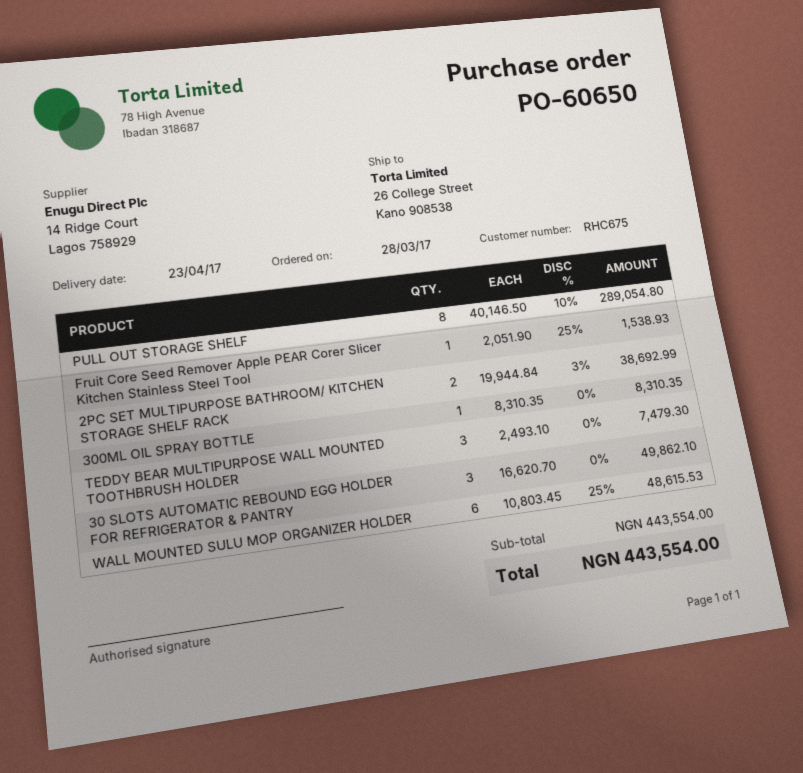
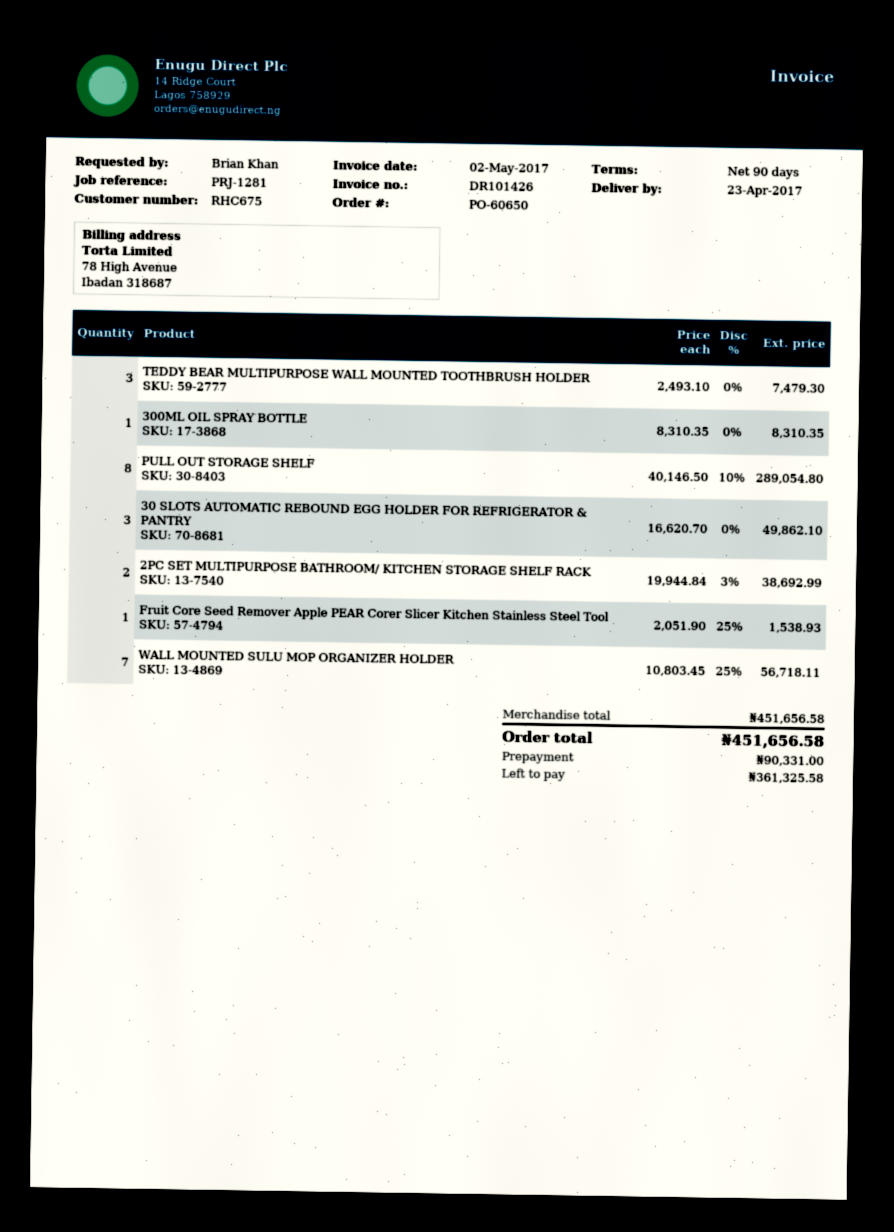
WALL MOUNTED SULU MOP ORGANIZER HOLDER: 6 x 10803.45 - 25% = 48615.53 -> 7 x 10803.45 - 25% = 56718.11
subtotal: 443554.00 -> 451656.58
total: 443554.00 -> 451656.58

